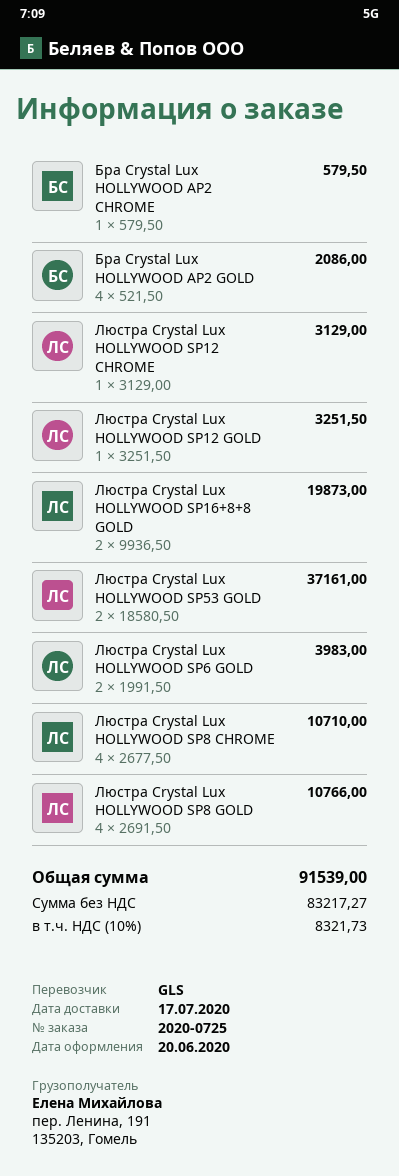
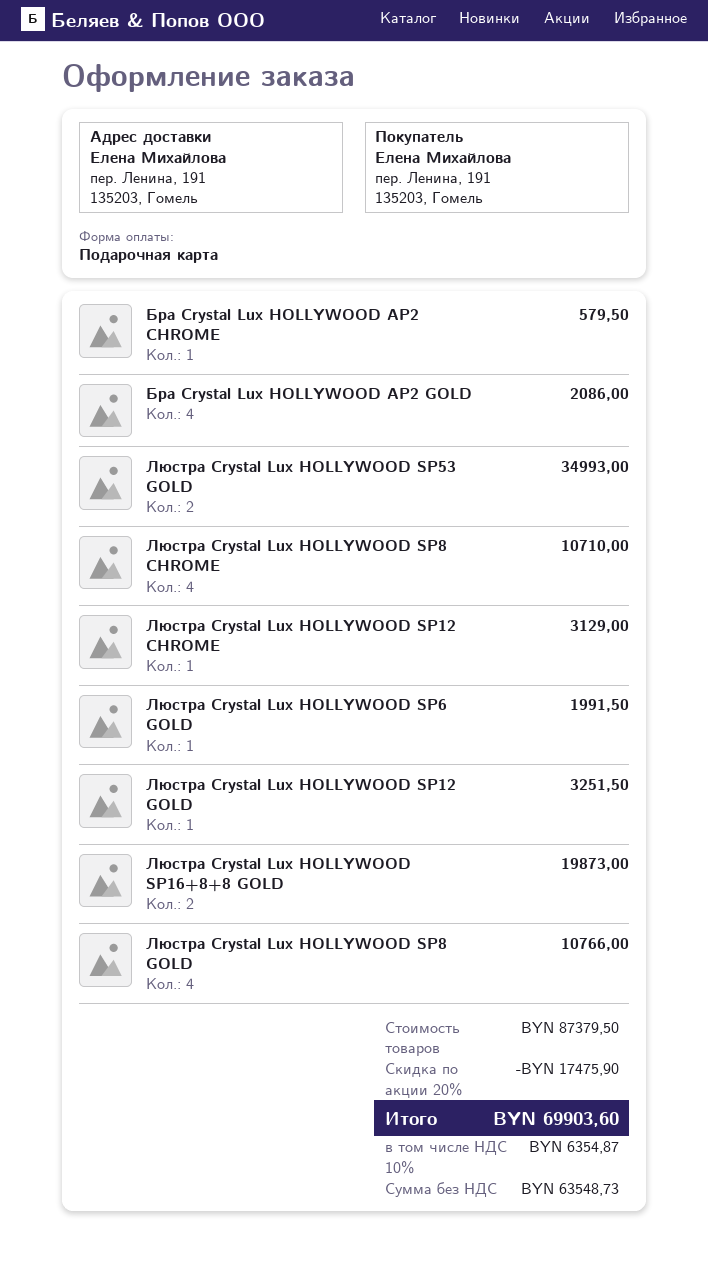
Люстра Crystal Lux HOLLYWOOD SP53 GOLD: 2 for 37161.00 -> 2 for 34993.00
Люстра Crystal Lux HOLLYWOOD SP6 GOLD: 2 for 3983.00 -> 1 for 1991.50
discount: none -> 20% = 17475.90
net: 83217.27 -> 63548.73
tax: 10% = 8321.73 -> 10% = 6354.87
total: 91539.00 -> 69903.60

